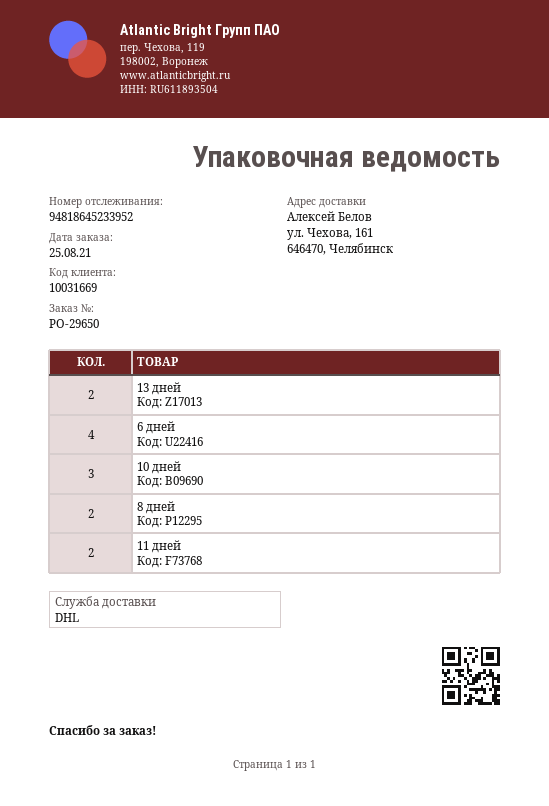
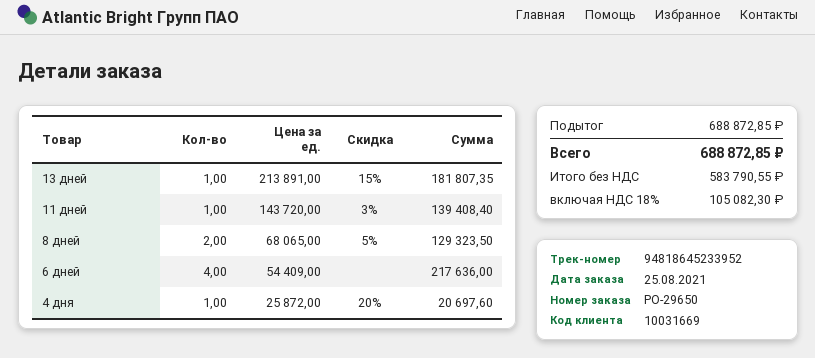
13 дней: 2 -> 1
10 дней: 3 -> none
11 дней: 2 -> 1
4 дня: none -> 1

